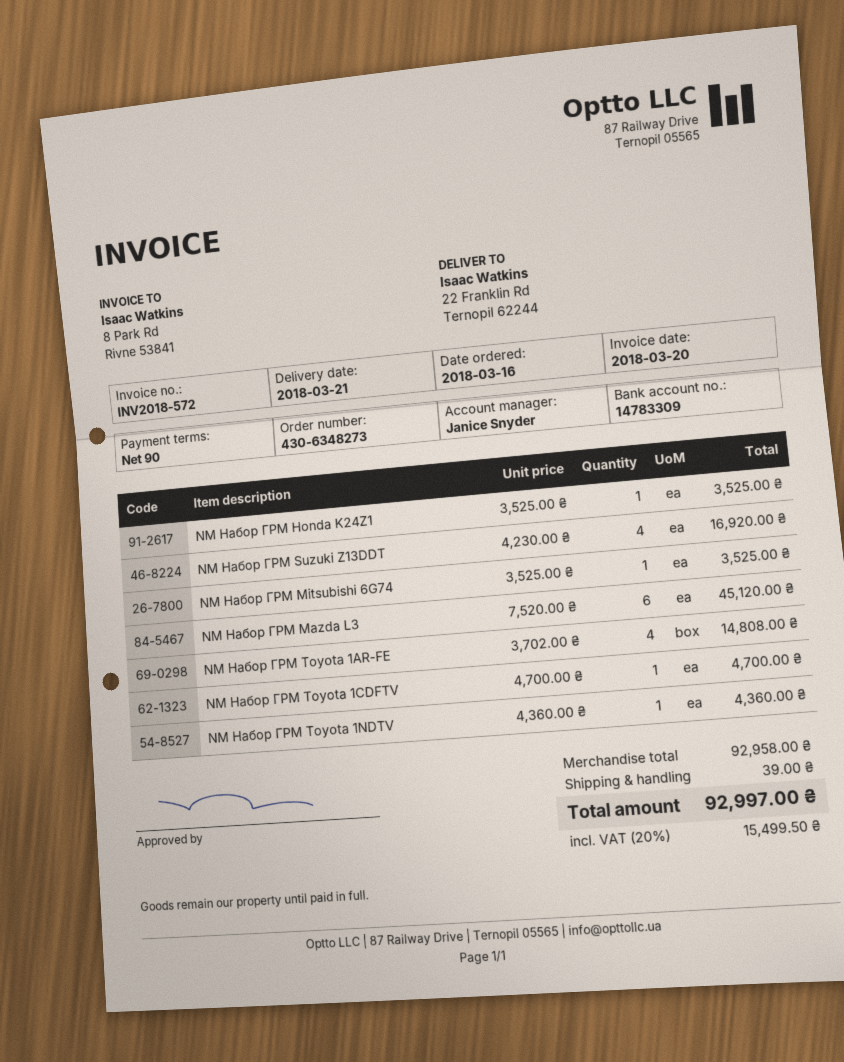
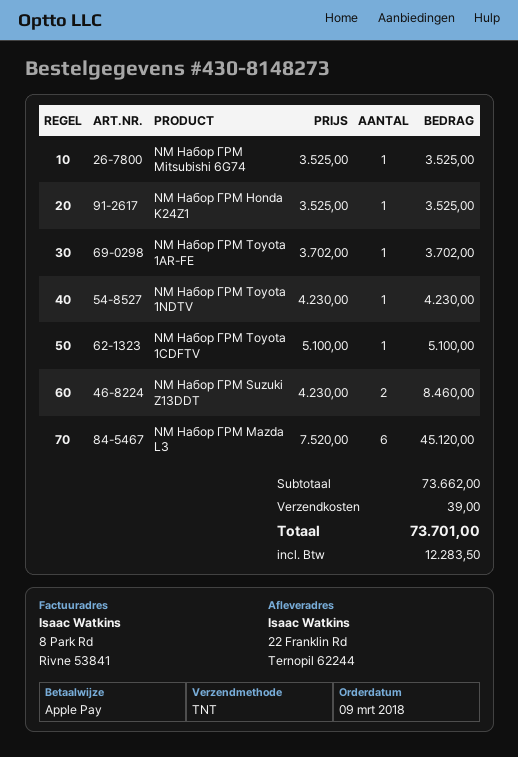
order number: 430-6348273 -> 430-8148273
order date: 2018-03-16 -> 2018-03-09
NM Набор ГРМ Suzuki Z13DDT: 4 x 4230.00 = 16920.00 -> 2 x 4230.00 = 8460.00
NM Набор ГРМ Toyota 1AR-FE: 4 x 3702.00 = 14808.00 -> 1 x 3702.00 = 3702.00
NM Набор ГРМ Toyota 1CDFTV: 1 x 4700.00 = 4700.00 -> 1 x 5100.00 = 5100.00
NM Набор ГРМ Toyota 1NDTV: 1 x 4360.00 = 4360.00 -> 1 x 4230.00 = 4230.00
subtotal: 92958.00 -> 73662.00
tax: 15499.50 -> 12283.50
total: 92997.00 -> 73701.00

